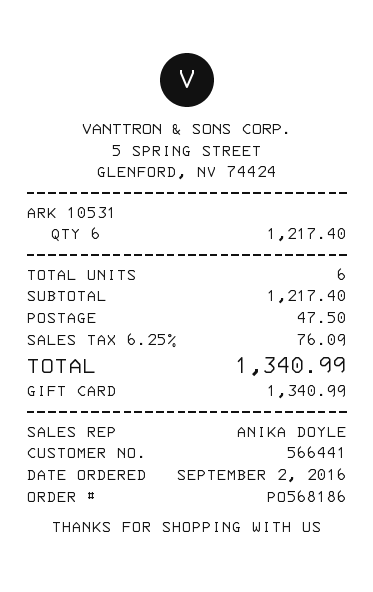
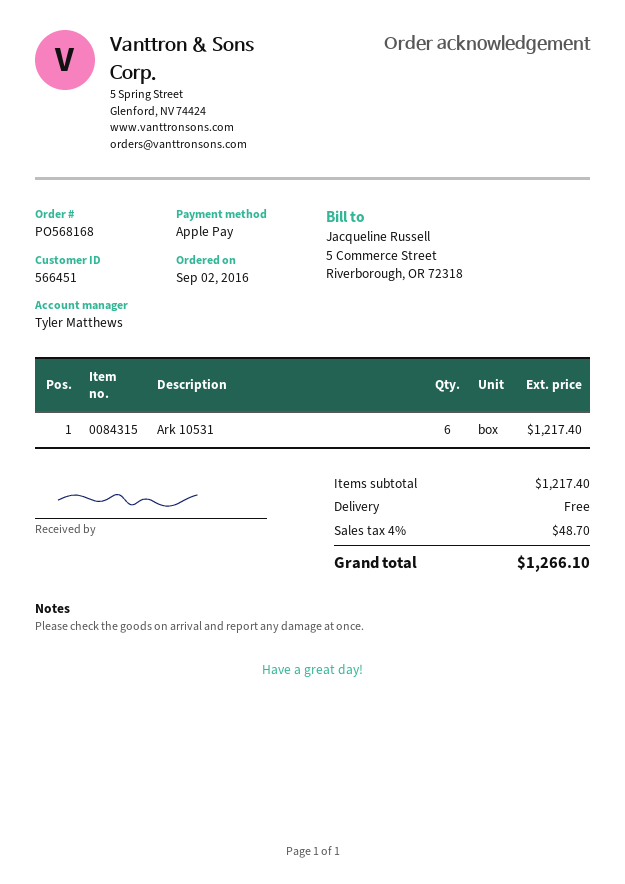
order number: PO568186 -> PO568168
customer number: 566441 -> 566451
sales rep: ANIKA DOYLE -> Tyler Matthews
payment method: gift card -> Apple Pay
shipping: 47.50 -> 0.00
tax: 6.25% = 76.09 -> 4% = 48.70
total: 1340.99 -> 1266.10

